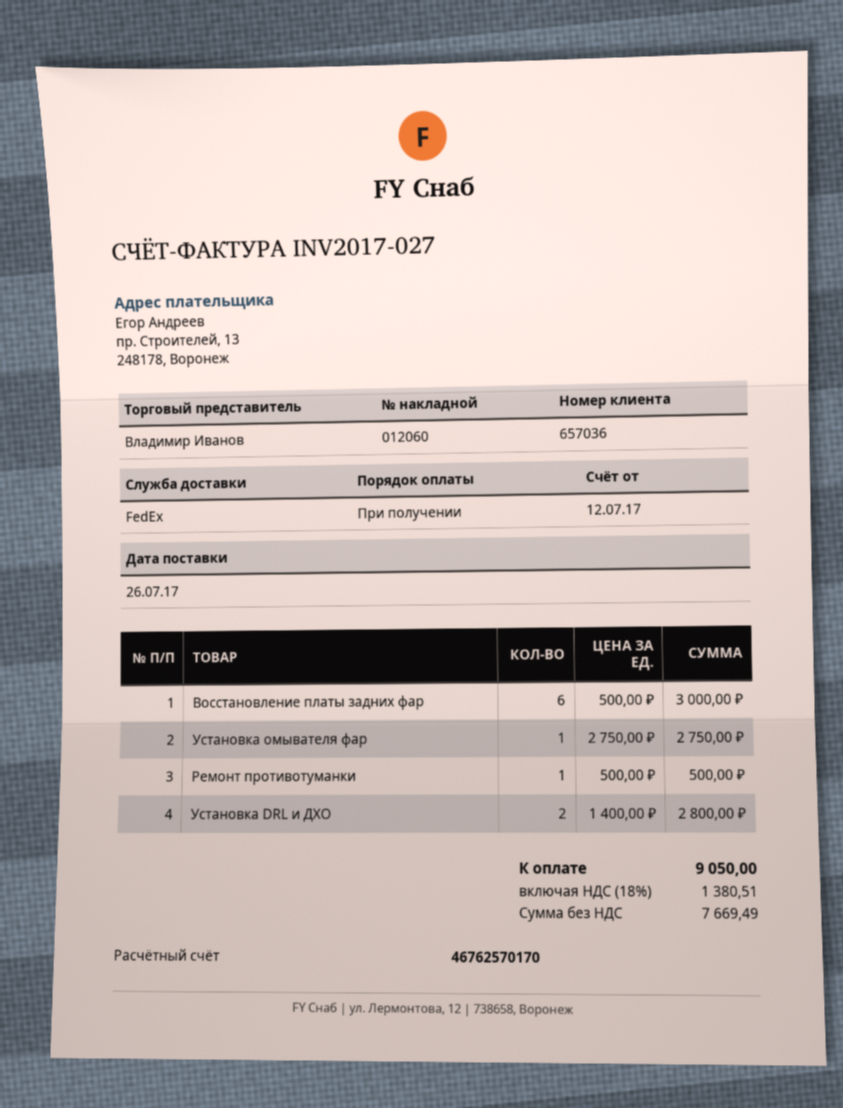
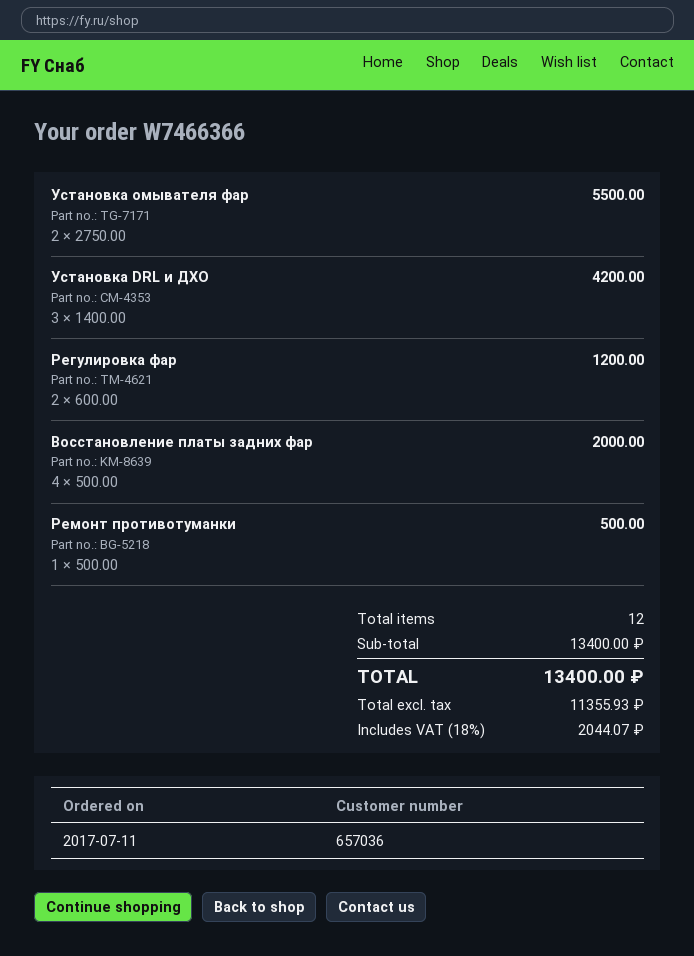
Восстановление платы задних фар: 6 x 500.00 = 3000.00 -> 4 x 500.00 = 2000.00
Установка омывателя фар: 1 x 2750.00 = 2750.00 -> 2 x 2750.00 = 5500.00
Установка DRL и ДХО: 2 x 1400.00 = 2800.00 -> 3 x 1400.00 = 4200.00
Регулировка фар: none -> 2 x 600.00 = 1200.00
net: 7669.49 -> 11355.93
tax: 18% = 1380.51 -> 18% = 2044.07
total: 9050.00 -> 13400.00

